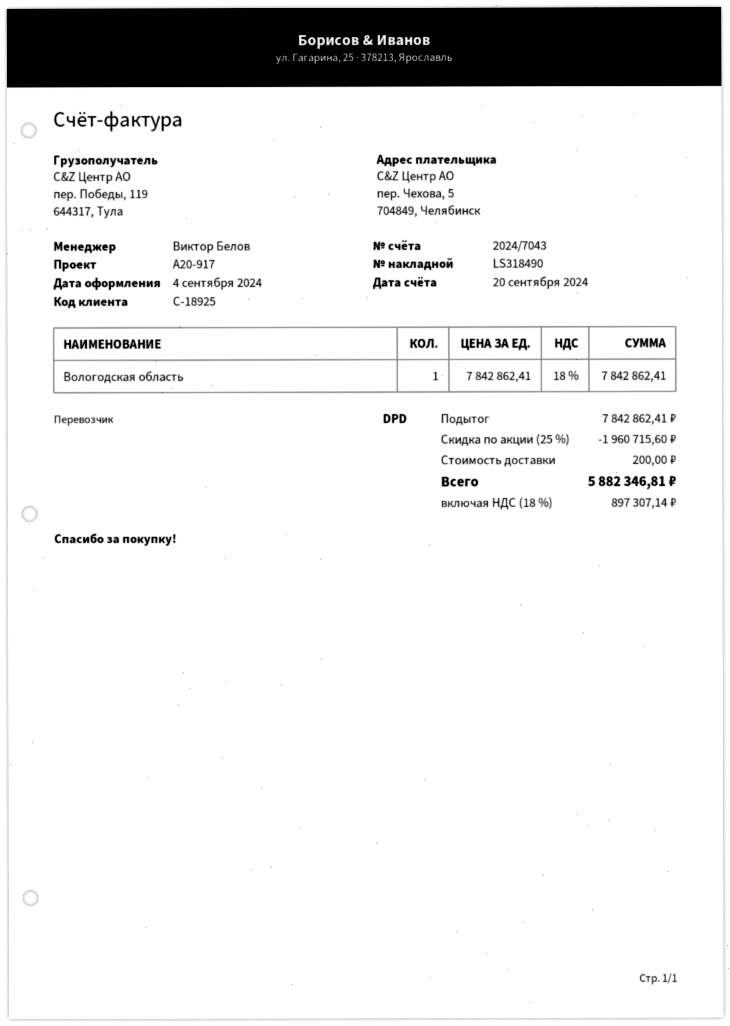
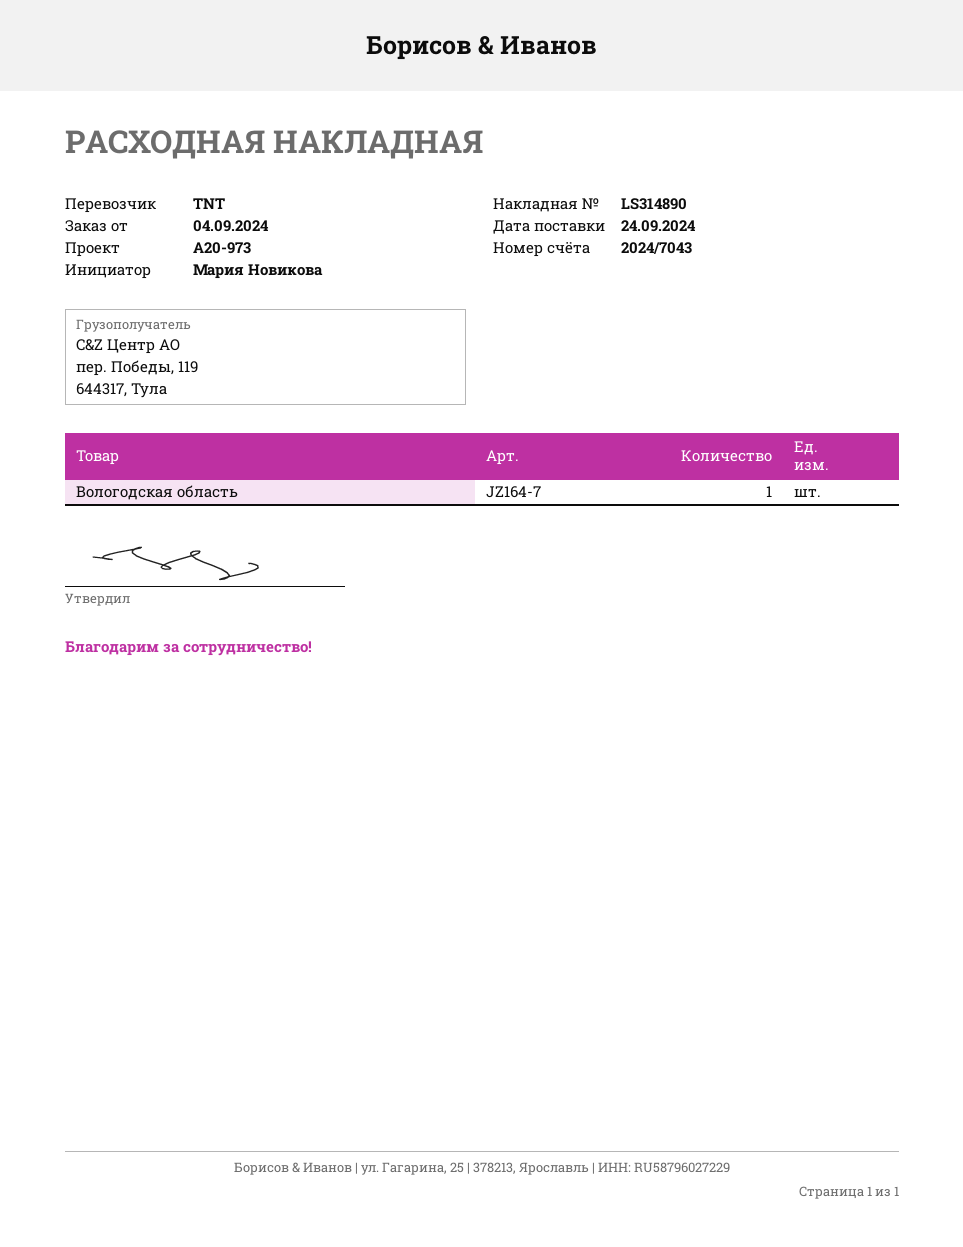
delivery note number: LS318490 -> LS314890
reference: A20-917 -> A20-973
shipping method: DPD -> TNT

